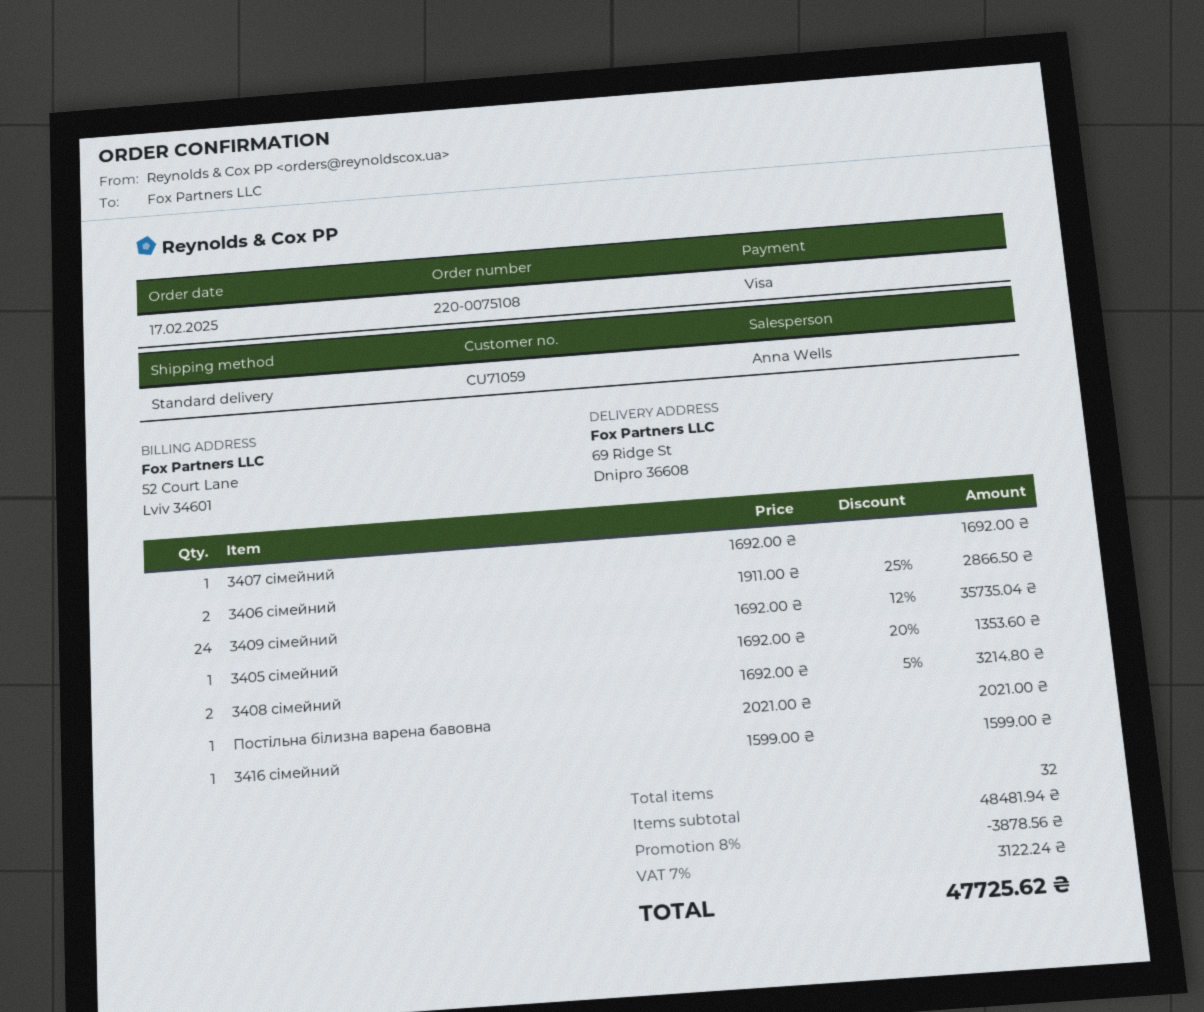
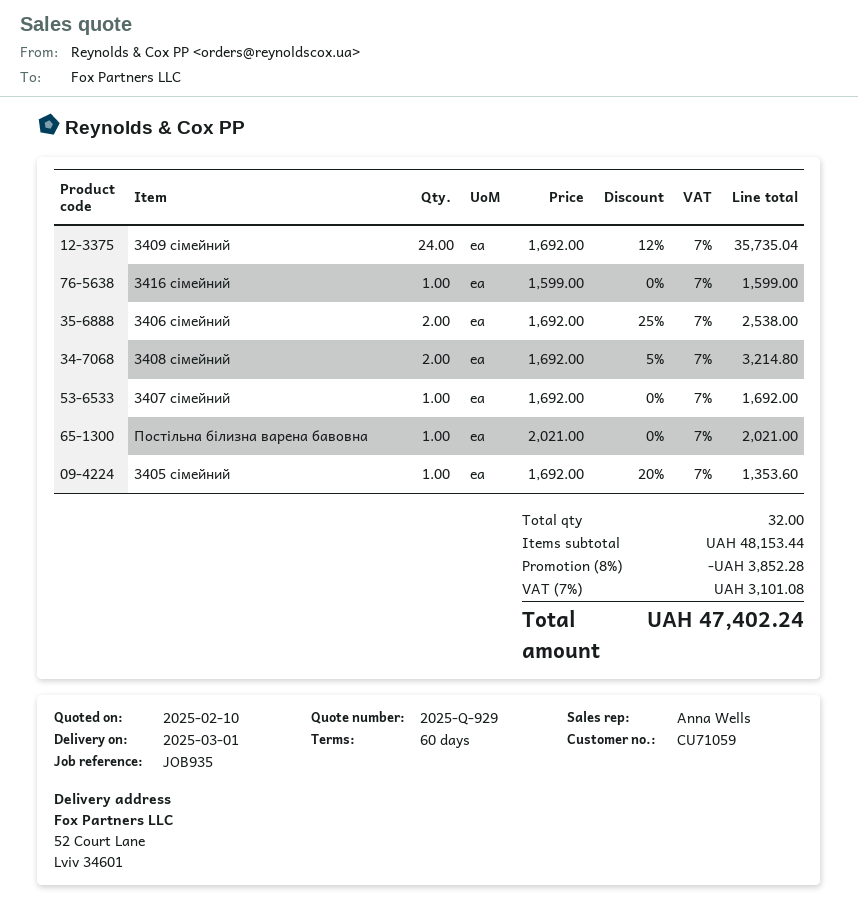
ship to: 69 Ridge St, Dnipro 36608 -> 52 Court Lane, Lviv 34601
3406 сімейний: 2 x 1911.00 - 25% = 2866.50 -> 2 x 1692.00 - 25% = 2538.00
subtotal: 48481.94 -> 48153.44
discount: 8% = 3878.56 -> 8% = 3852.28
tax: 7% = 3122.24 -> 7% = 3101.08
total: 47725.62 -> 47402.24

